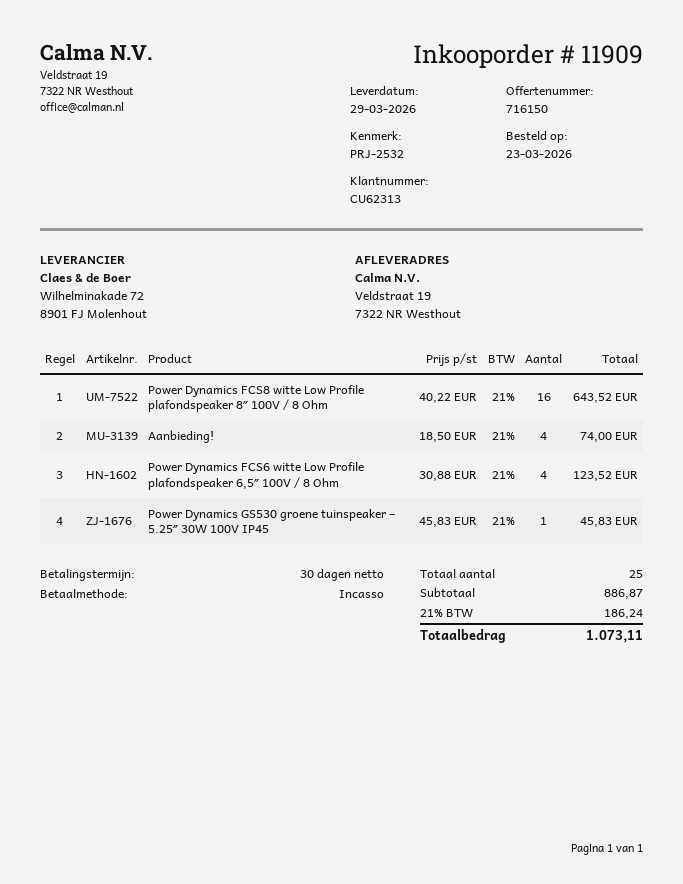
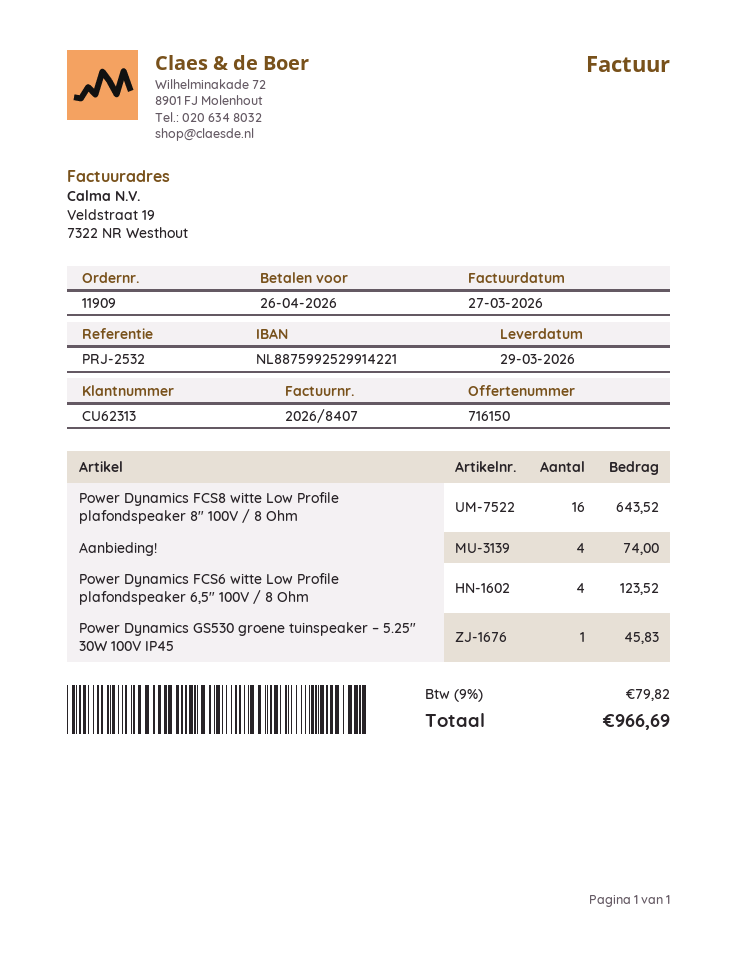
tax: 21% = 186.24 -> 9% = 79.82
total: 1073.11 -> 966.69

